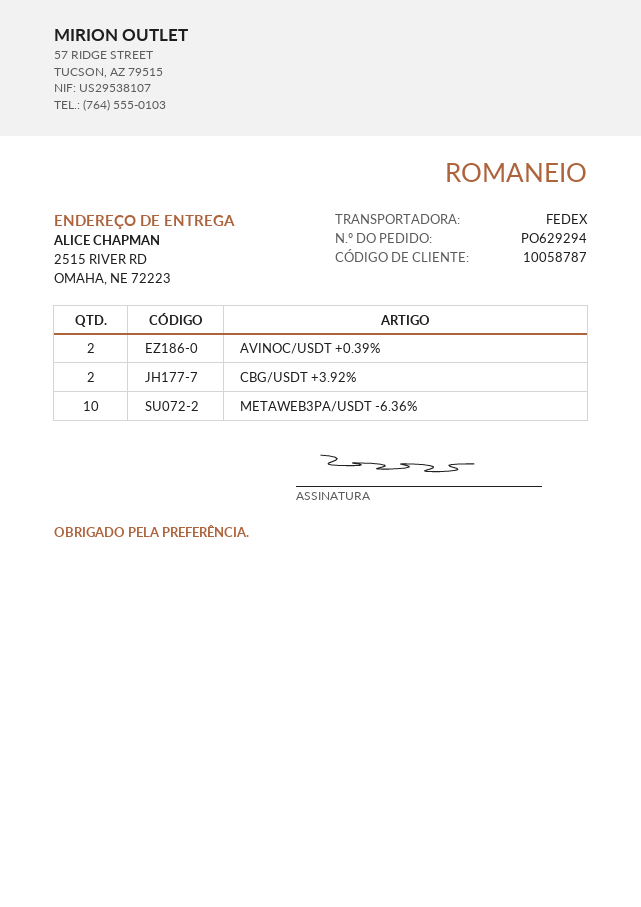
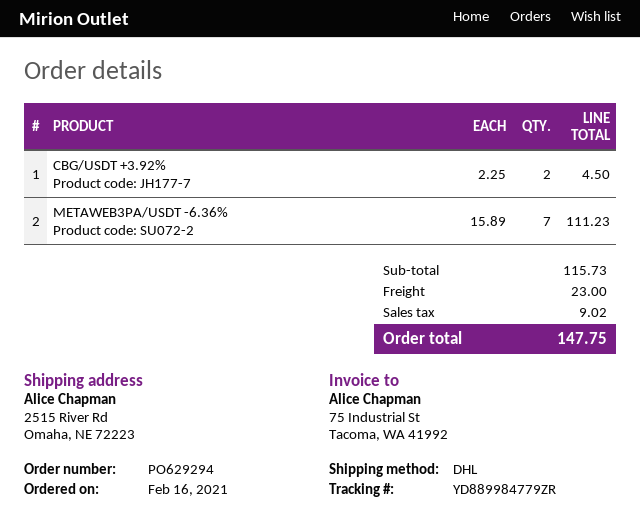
shipping method: FedEx -> DHL
AVINOC/USDT +0.39%: 2 -> none
METAWEB3PA/USDT -6.36%: 10 -> 7

